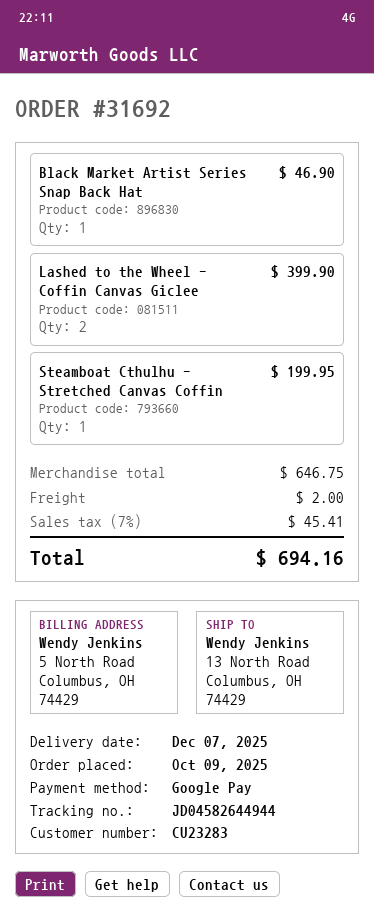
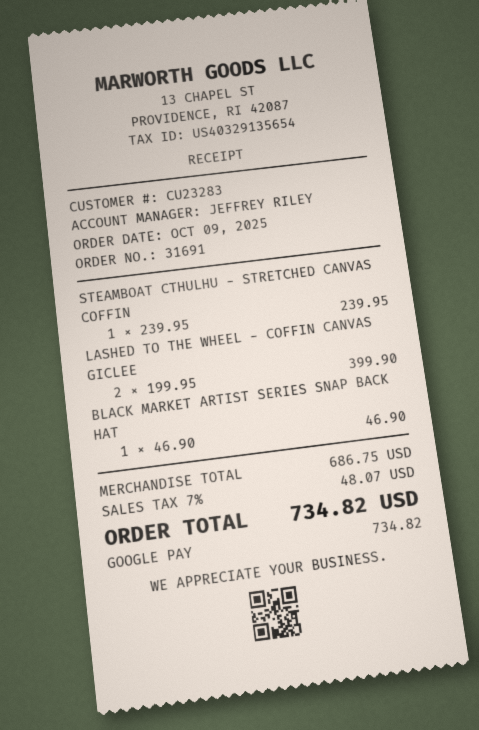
order number: 31692 -> 31691
Steamboat Cthulhu - Stretched Canvas Coffin: 1 for 199.95 -> 1 for 239.95
subtotal: 646.75 -> 686.75
shipping: 2.00 -> none
tax: 7% = 45.41 -> 7% = 48.07
total: 694.16 -> 734.82

